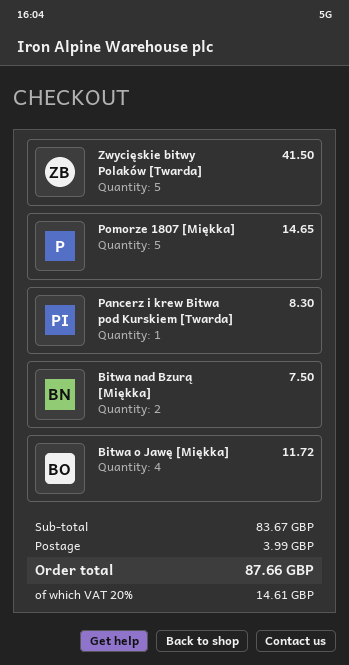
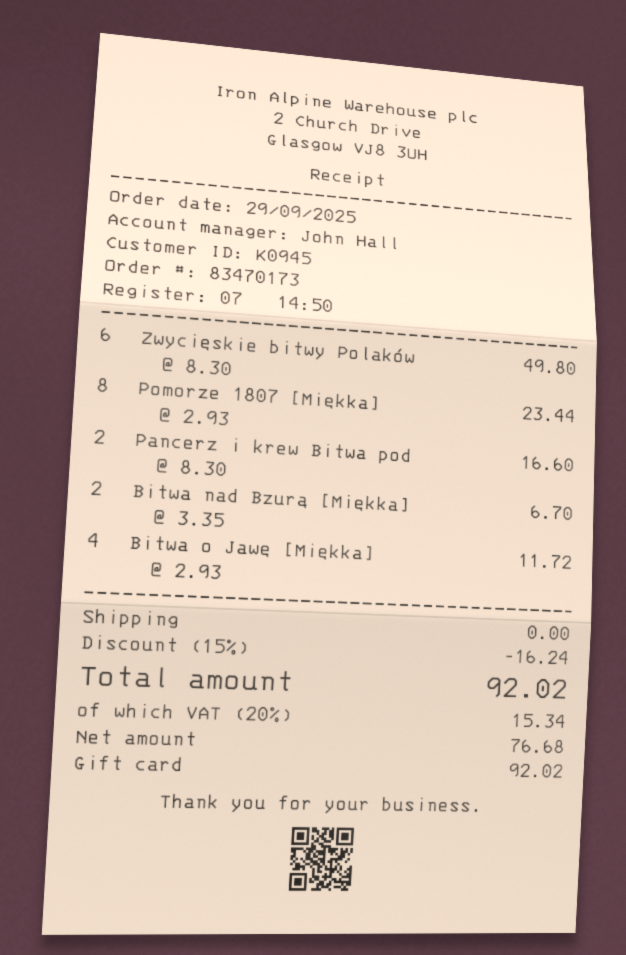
Zwycięskie bitwy Polaków [Twarda]: 5 for 41.50 -> 6 for 49.80
Pomorze 1807 [Miękka]: 5 for 14.65 -> 8 for 23.44
Pancerz i krew Bitwa pod Kurskiem [Twarda]: 1 for 8.30 -> 2 for 16.60
Bitwa nad Bzurą [Miękka]: 2 for 7.50 -> 2 for 6.70
discount: none -> 15% = 16.24
shipping: 3.99 -> 0.00
tax: 20% = 14.61 -> 20% = 15.34
total: 87.66 -> 92.02

